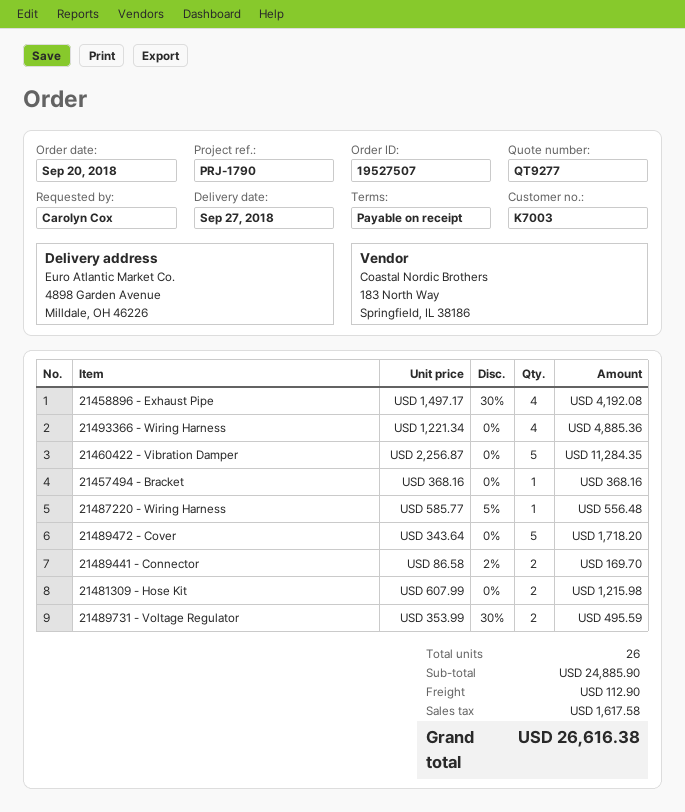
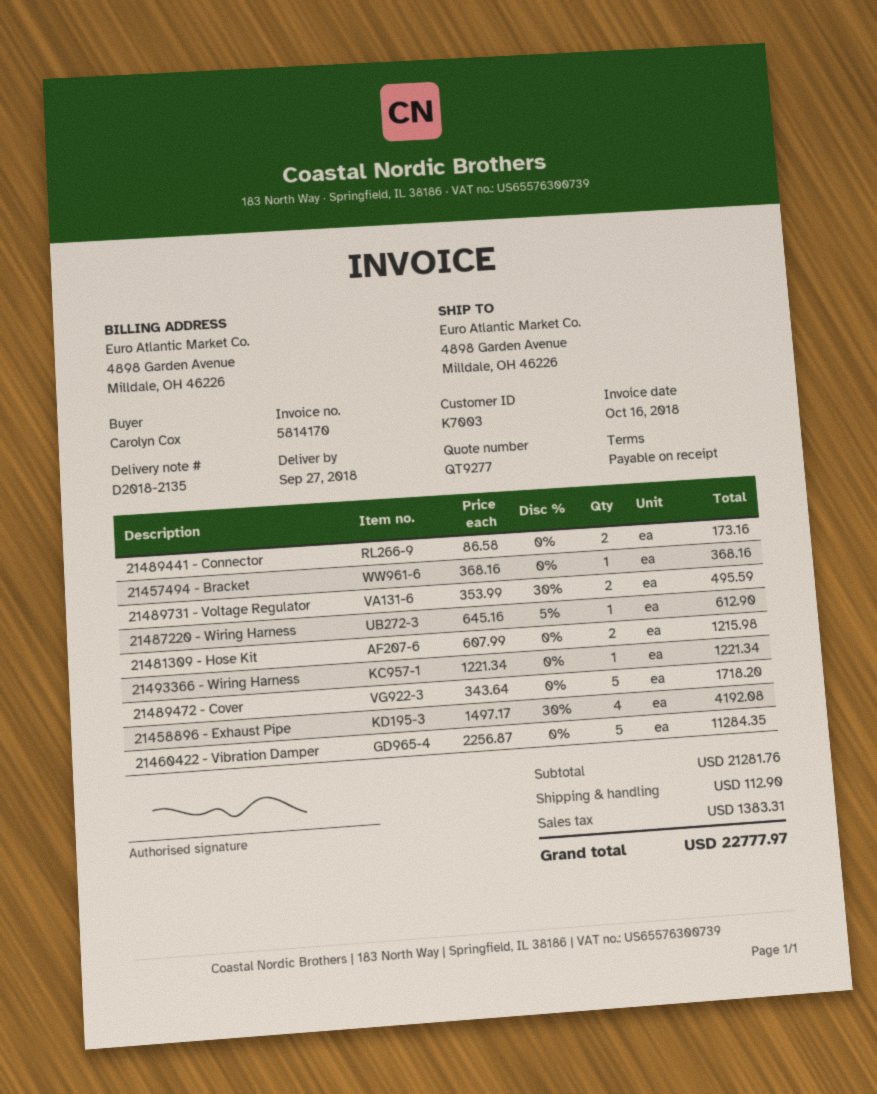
21493366 - Wiring Harness: 4 x 1221.34 = 4885.36 -> 1 x 1221.34 = 1221.34
21487220 - Wiring Harness: 1 x 585.77 - 5% = 556.48 -> 1 x 645.16 - 5% = 612.90
21489441 - Connector: 2 x 86.58 - 2% = 169.70 -> 2 x 86.58 = 173.16
subtotal: 24885.90 -> 21281.76
tax: 1617.58 -> 1383.31
total: 26616.38 -> 22777.97

